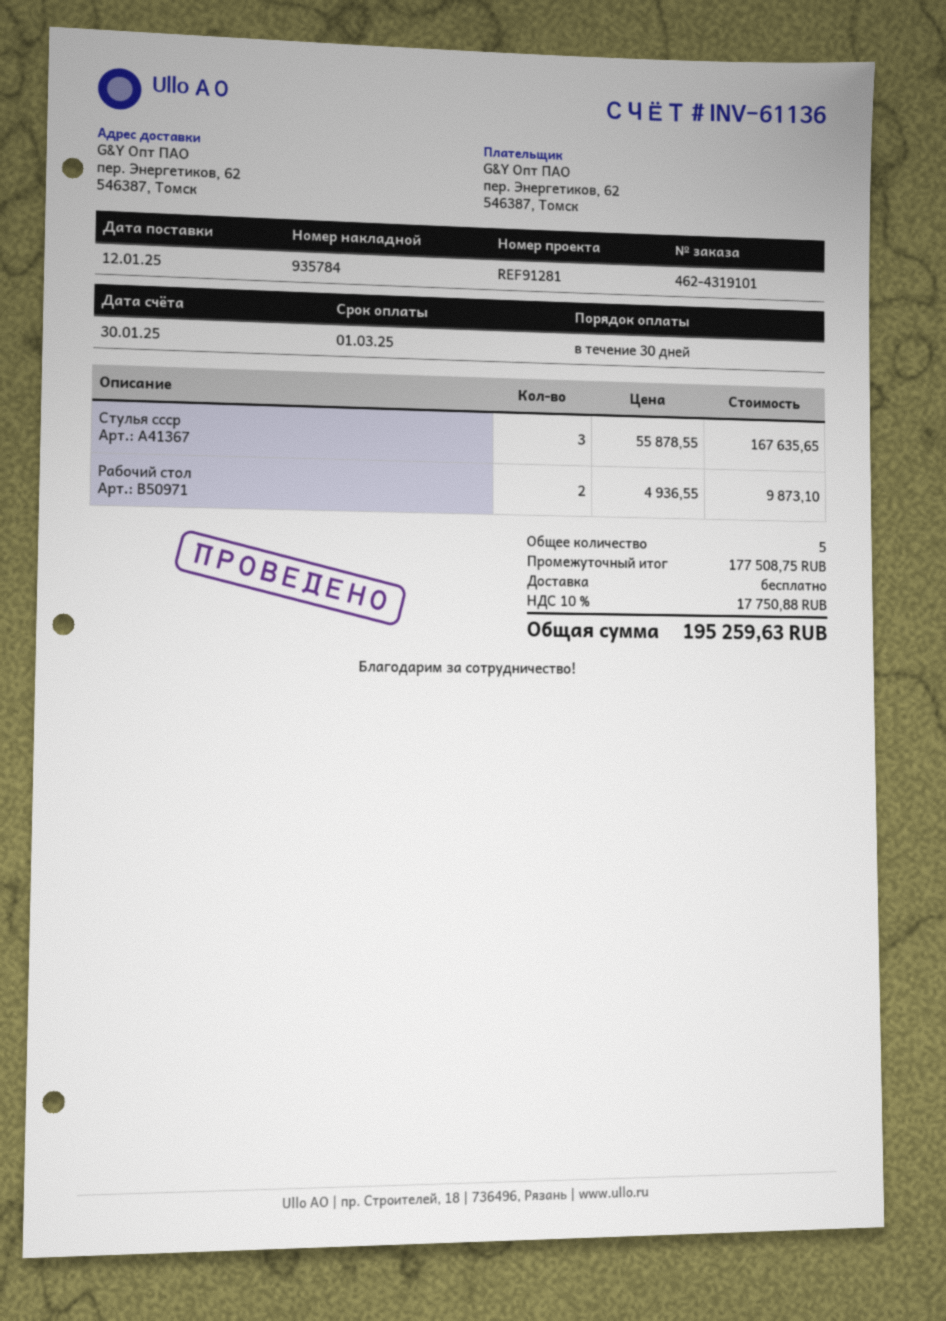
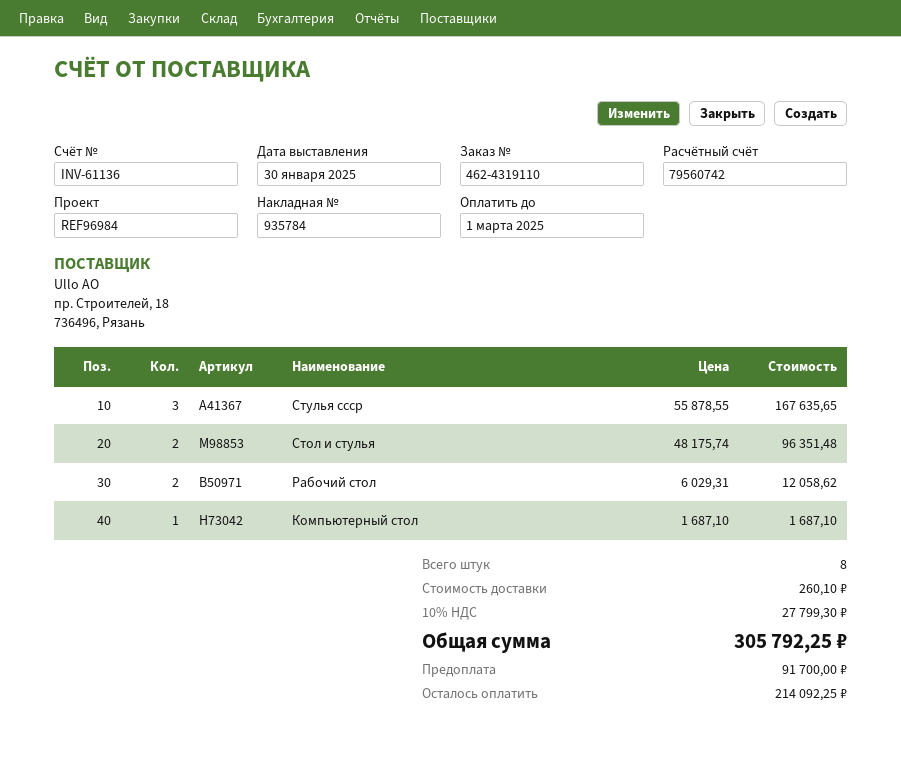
order number: 462-4319101 -> 462-4319110
reference: REF91281 -> REF96984
Рабочий стол: 2 x 4936.55 = 9873.10 -> 2 x 6029.31 = 12058.62
Стол и стулья: none -> 2 x 48175.74 = 96351.48
Компьютерный стол: none -> 1 x 1687.10 = 1687.10
total quantity: 5 -> 8
shipping: 0.00 -> 260.10
tax: 10% = 17750.88 -> 10% = 27799.30
total: 195259.63 -> 305792.25

